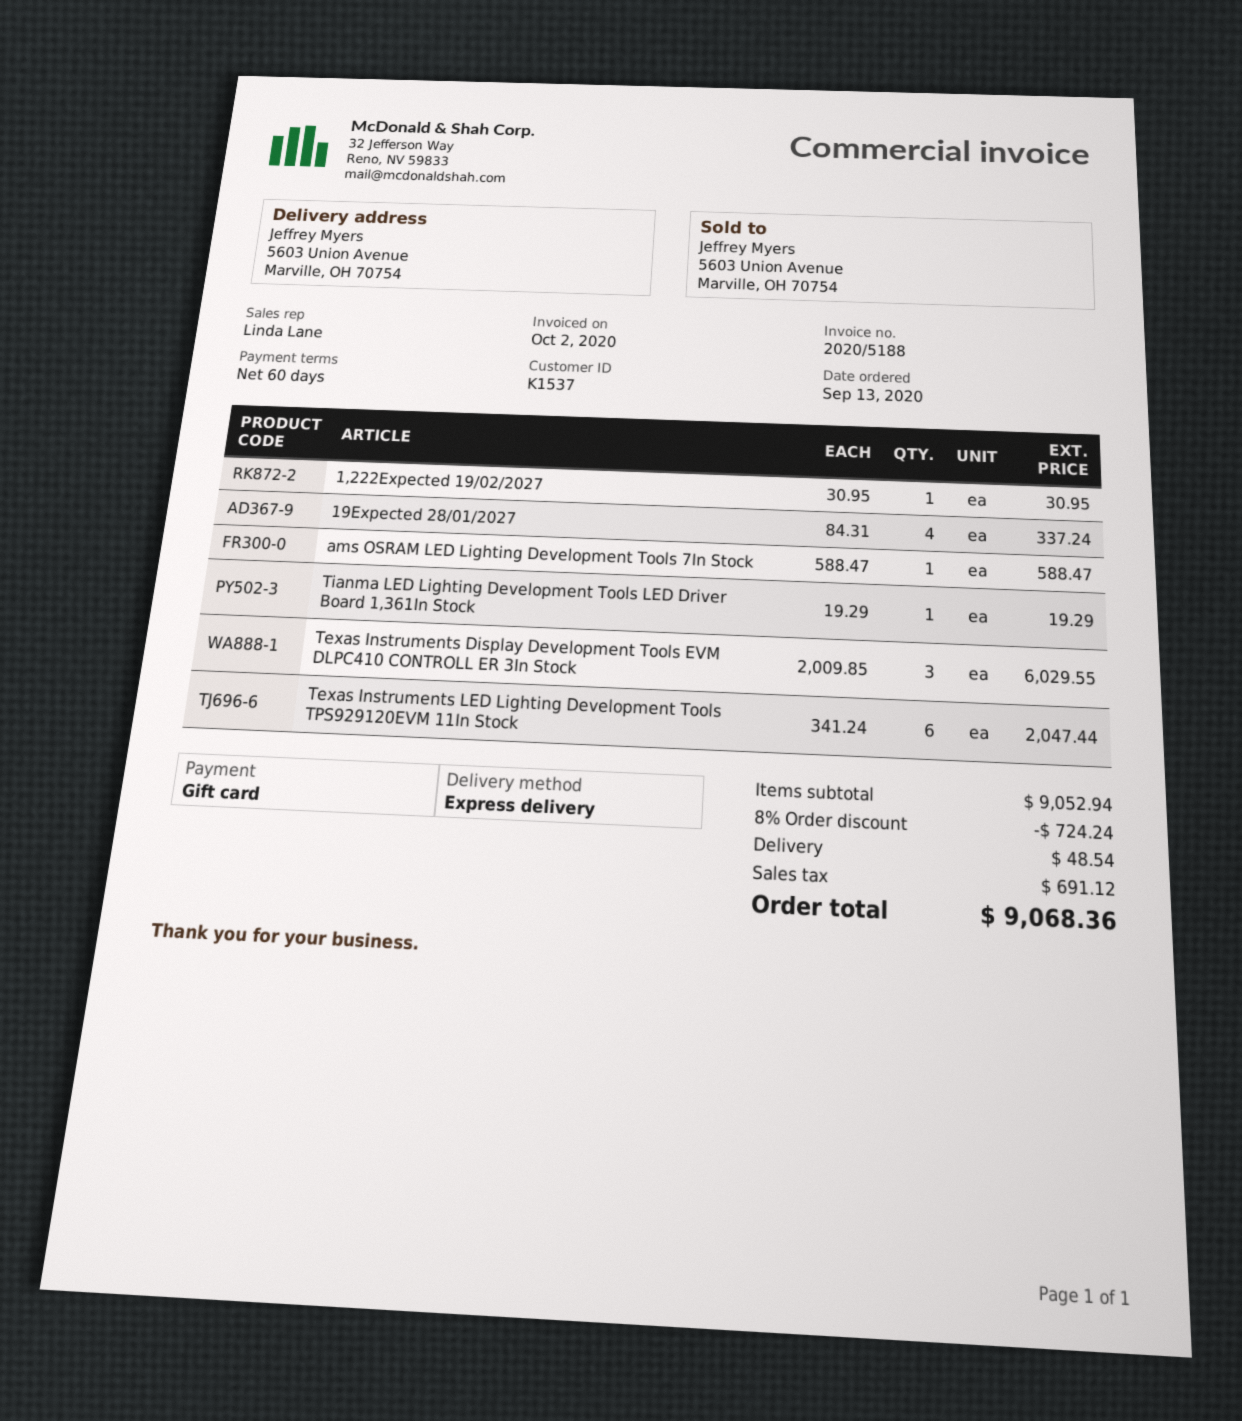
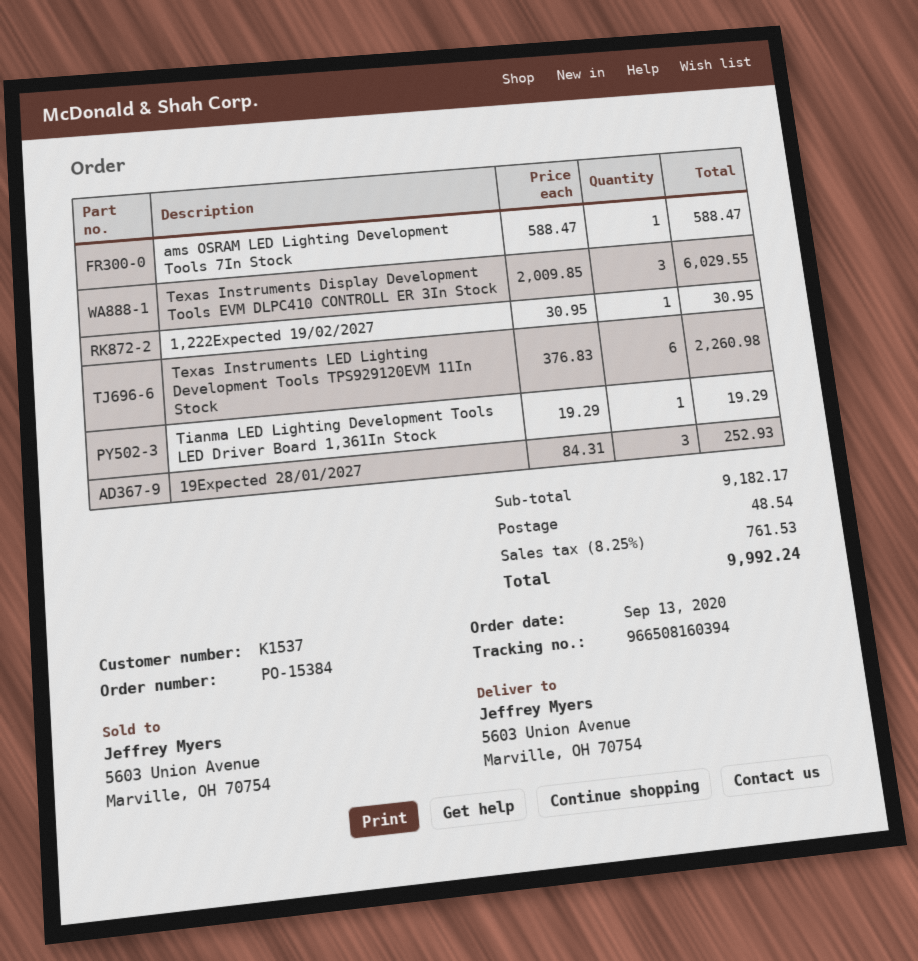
19Expected 28/01/2027: 4 x 84.31 = 337.24 -> 3 x 84.31 = 252.93
Texas Instruments LED Lighting Development Tools TPS929120EVM 11In Stock: 6 x 341.24 = 2047.44 -> 6 x 376.83 = 2260.98
subtotal: 9052.94 -> 9182.17
discount: 8% = 724.24 -> none
tax: 691.12 -> 761.53
total: 9068.36 -> 9992.24

